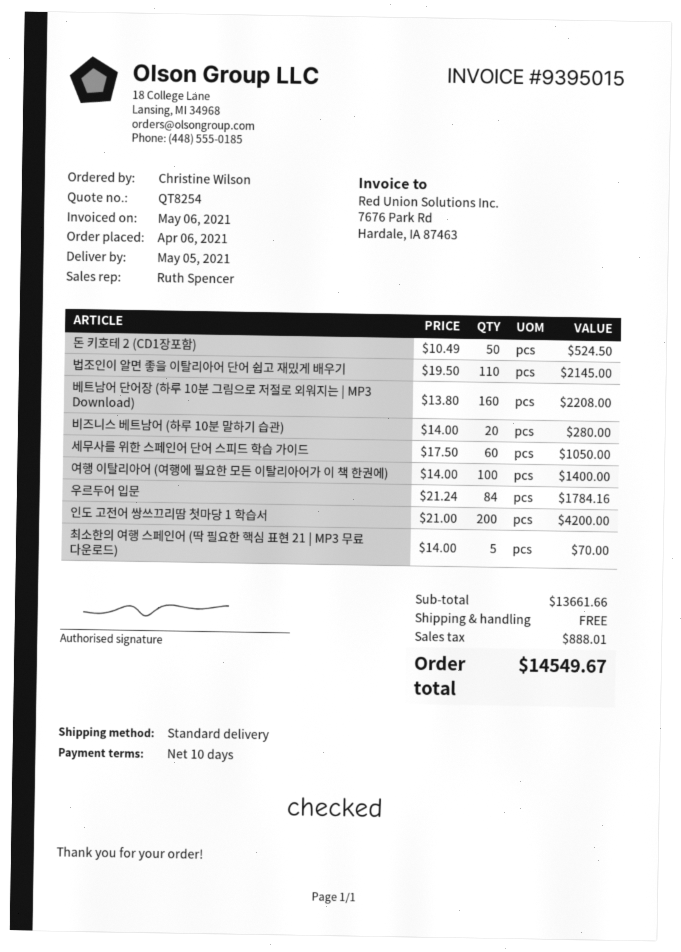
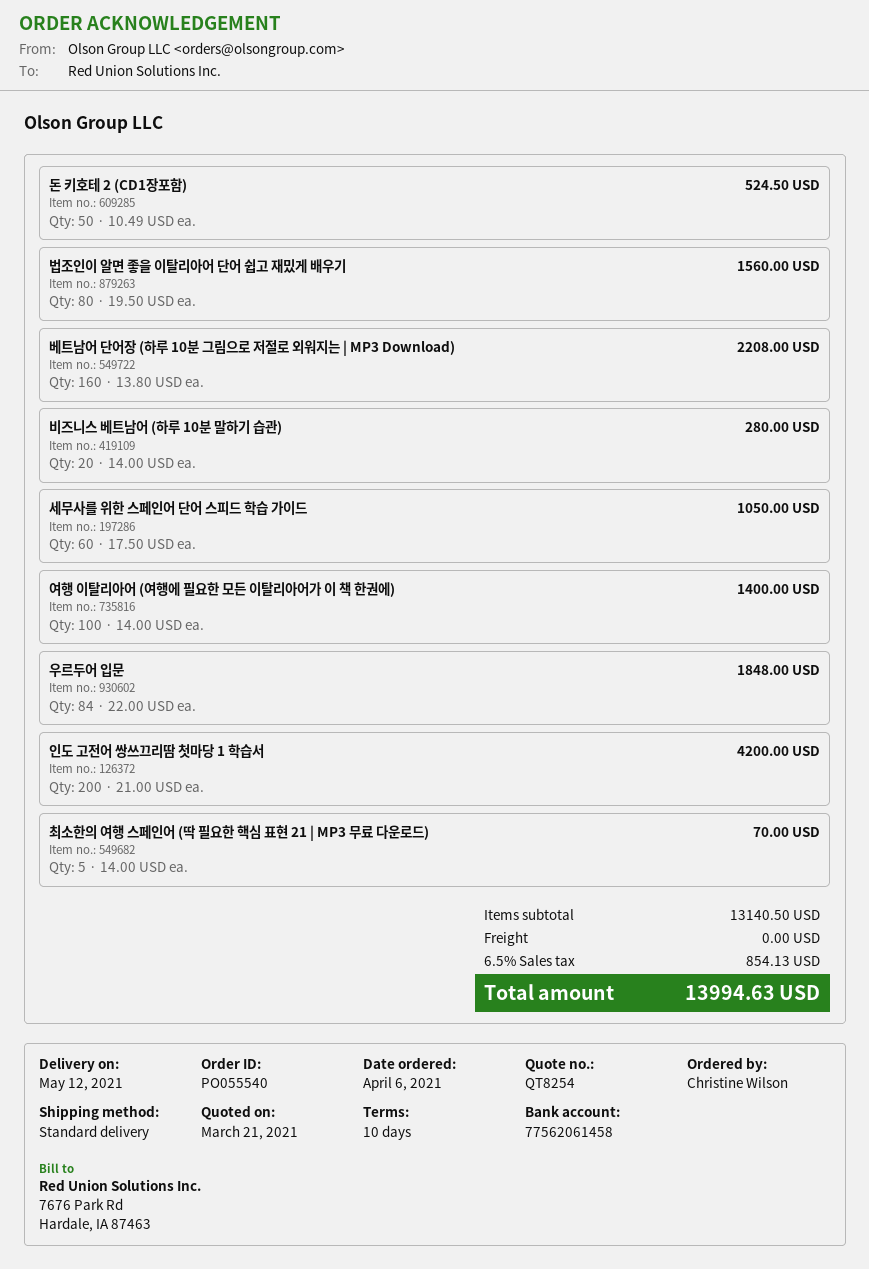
delivery date: 2021-05-05 -> 2021-05-12
법조인이 알면 좋을 이탈리아어 단어 쉽고 재밌게 배우기: 110 x 19.50 = 2145.00 -> 80 x 19.50 = 1560.00
우르두어 입문: 84 x 21.24 = 1784.16 -> 84 x 22.00 = 1848.00
subtotal: 13661.66 -> 13140.50
tax: 888.01 -> 854.13
total: 14549.67 -> 13994.63

